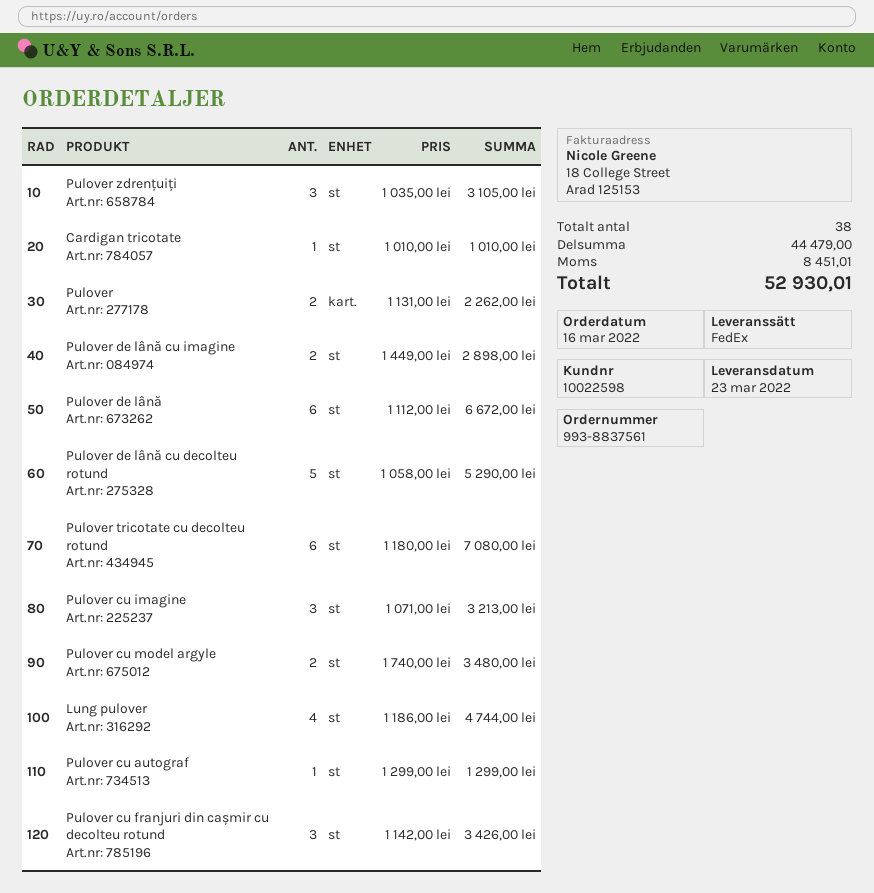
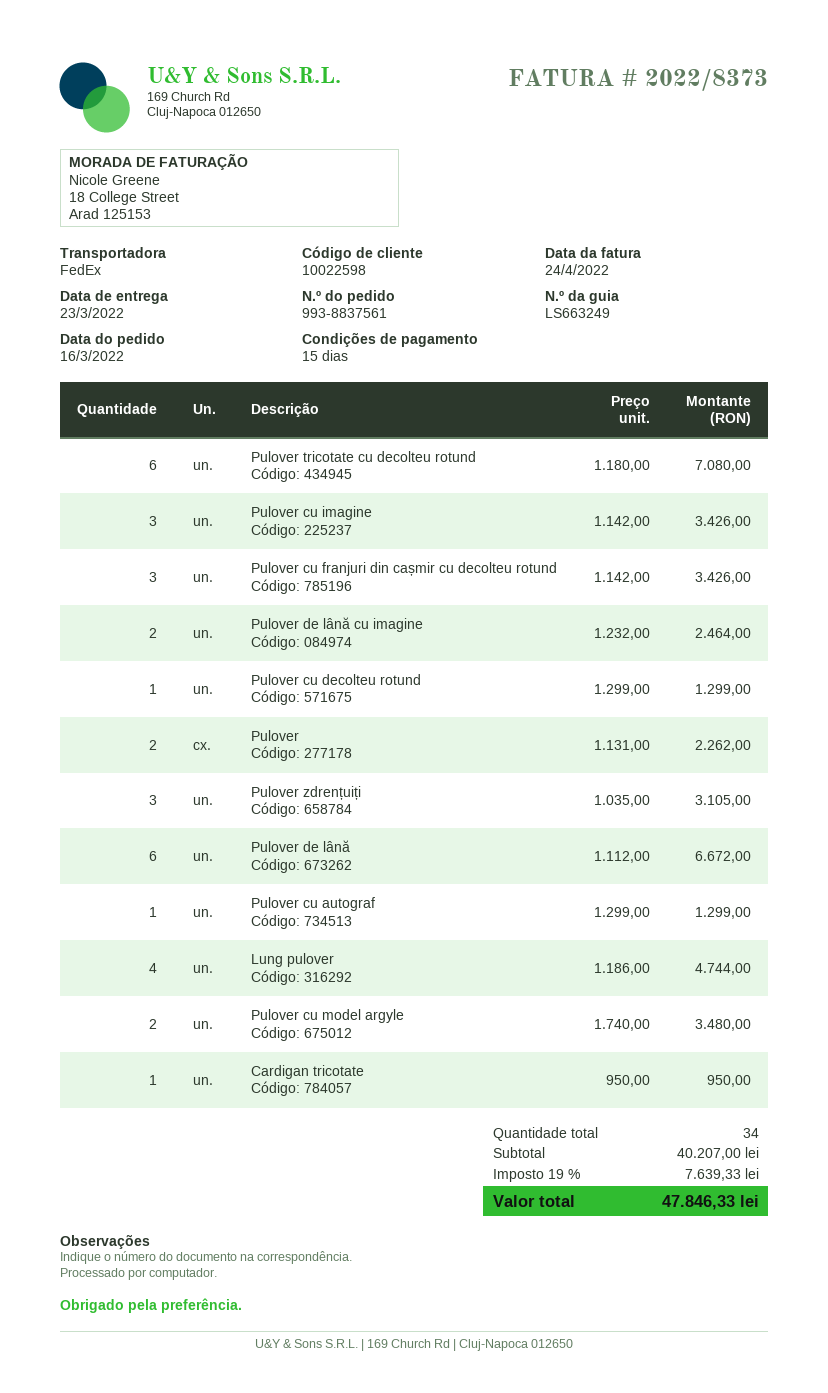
Cardigan tricotate: 1 x 1010.00 = 1010.00 -> 1 x 950.00 = 950.00
Pulover de lână cu imagine: 2 x 1449.00 = 2898.00 -> 2 x 1232.00 = 2464.00
Pulover de lână cu decolteu rotund: 5 x 1058.00 = 5290.00 -> none
Pulover cu imagine: 3 x 1071.00 = 3213.00 -> 3 x 1142.00 = 3426.00
Pulover cu decolteu rotund: none -> 1 x 1299.00 = 1299.00
total quantity: 38 -> 34
subtotal: 44479.00 -> 40207.00
tax: 8451.01 -> 7639.33
total: 52930.01 -> 47846.33

